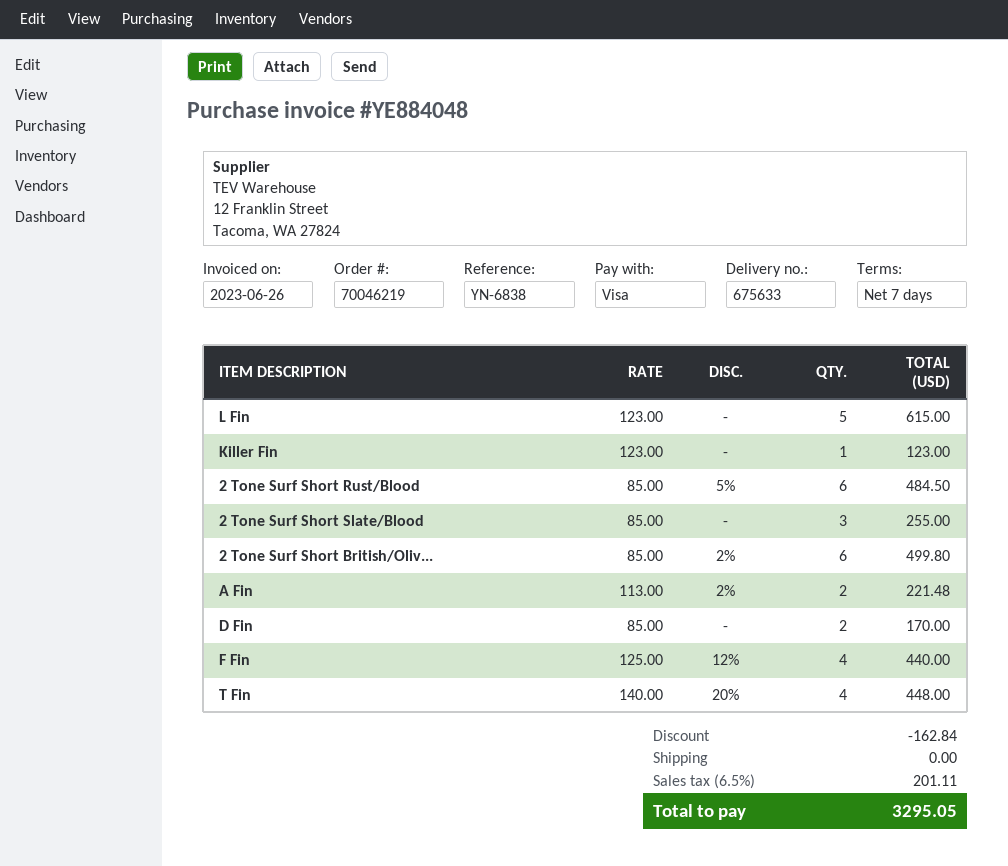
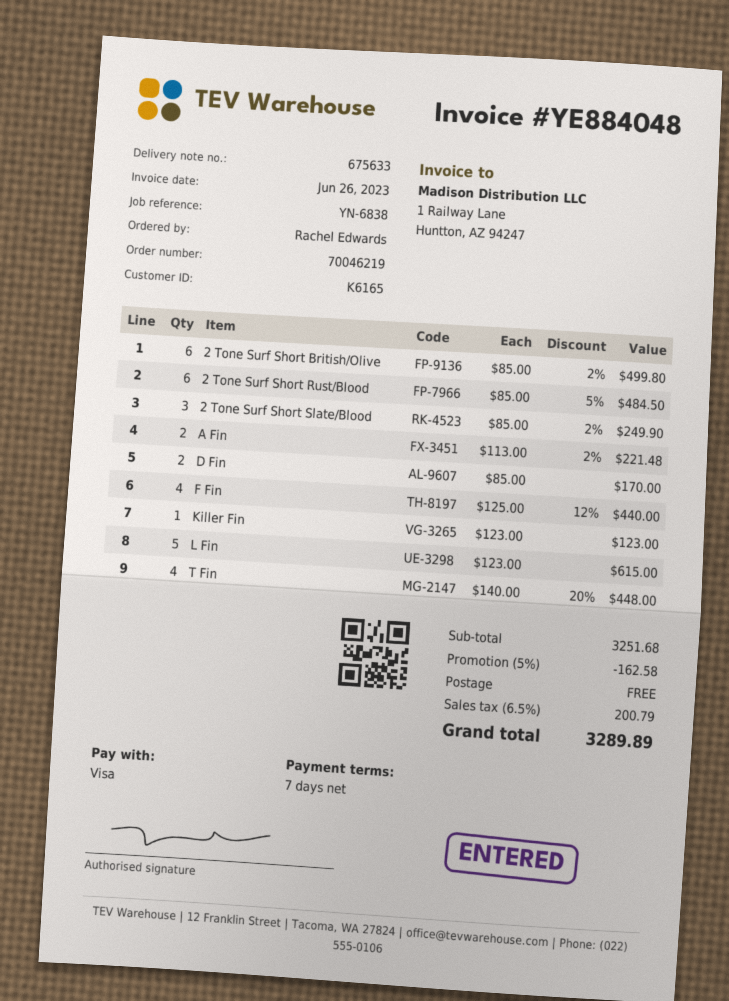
2 Tone Surf Short Slate/Blood: 3 x 85.00 = 255.00 -> 3 x 85.00 - 2% = 249.90
discount: 162.84 -> 162.58
tax: 6.5% = 201.11 -> 6.5% = 200.79
total: 3295.05 -> 3289.89

